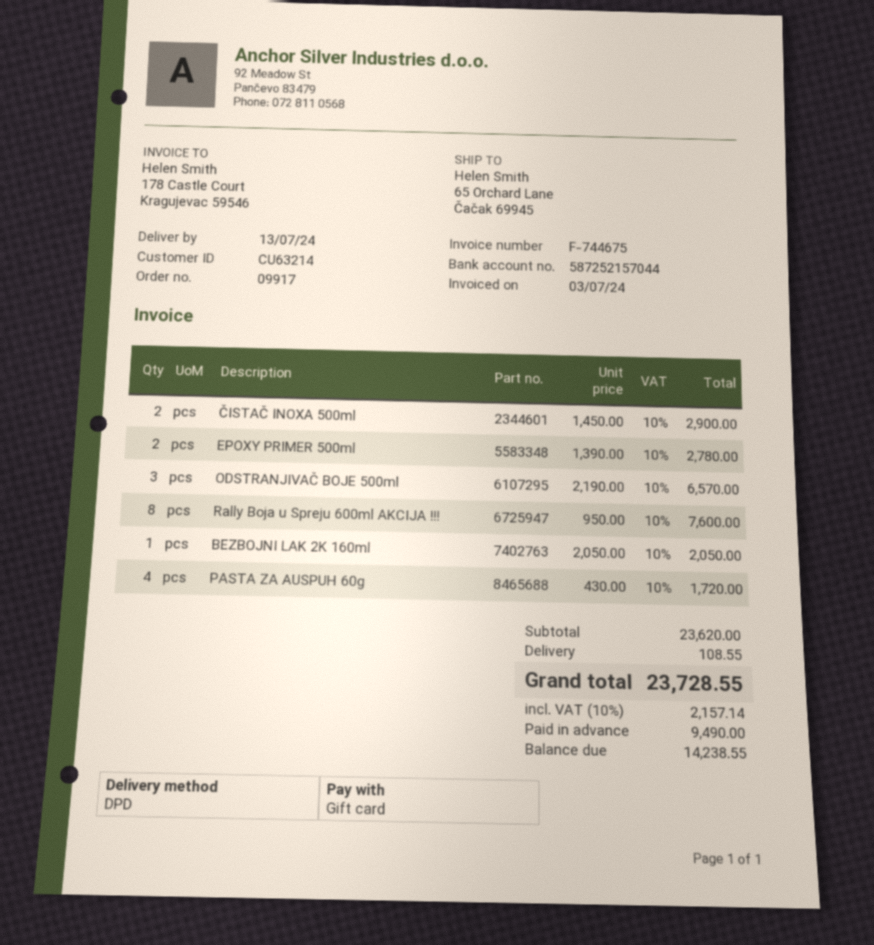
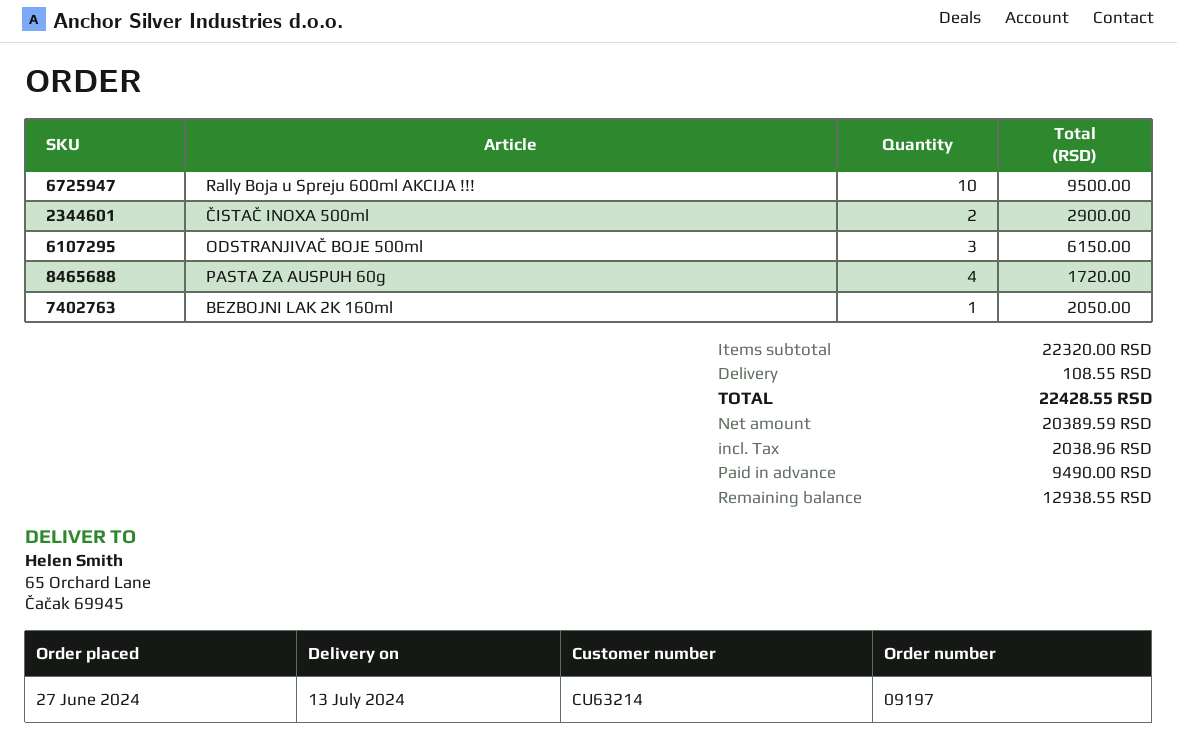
order number: 09917 -> 09197
EPOXY PRIMER 500ml: 2 for 2780.00 -> none
ODSTRANJIVAČ BOJE 500ml: 3 for 6570.00 -> 3 for 6150.00
Rally Boja u Spreju 600ml AKCIJA !!!: 8 for 7600.00 -> 10 for 9500.00
subtotal: 23620.00 -> 22320.00
tax: 2157.14 -> 2038.96
total: 23728.55 -> 22428.55
balance: 14238.55 -> 12938.55

